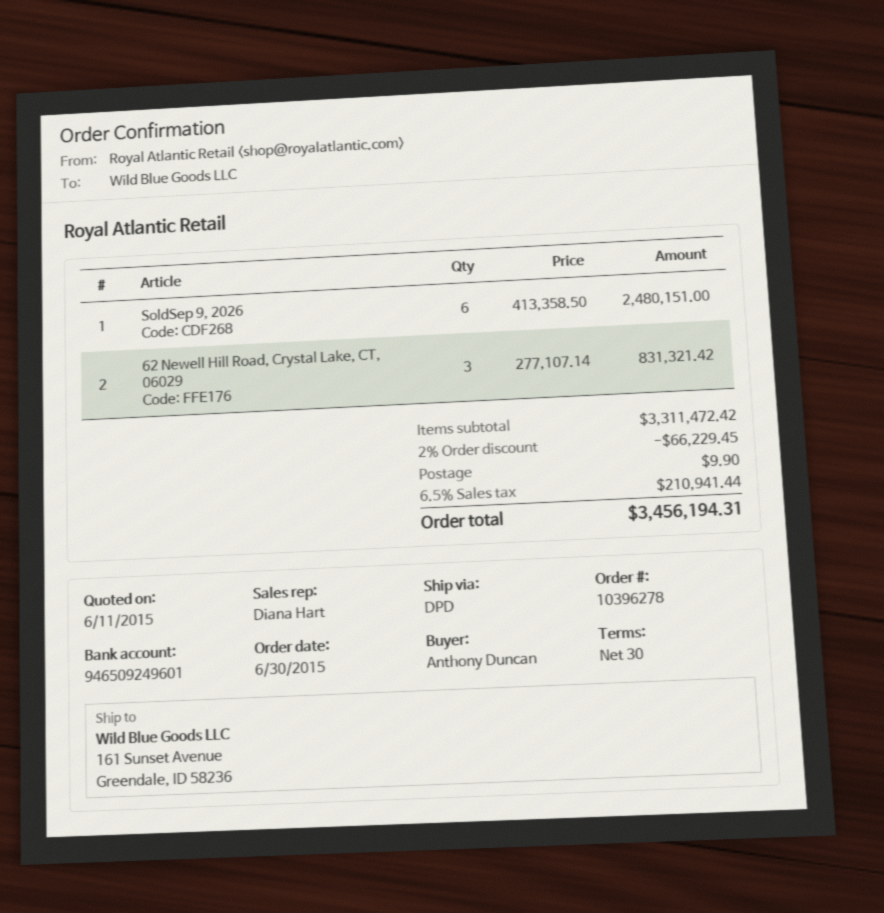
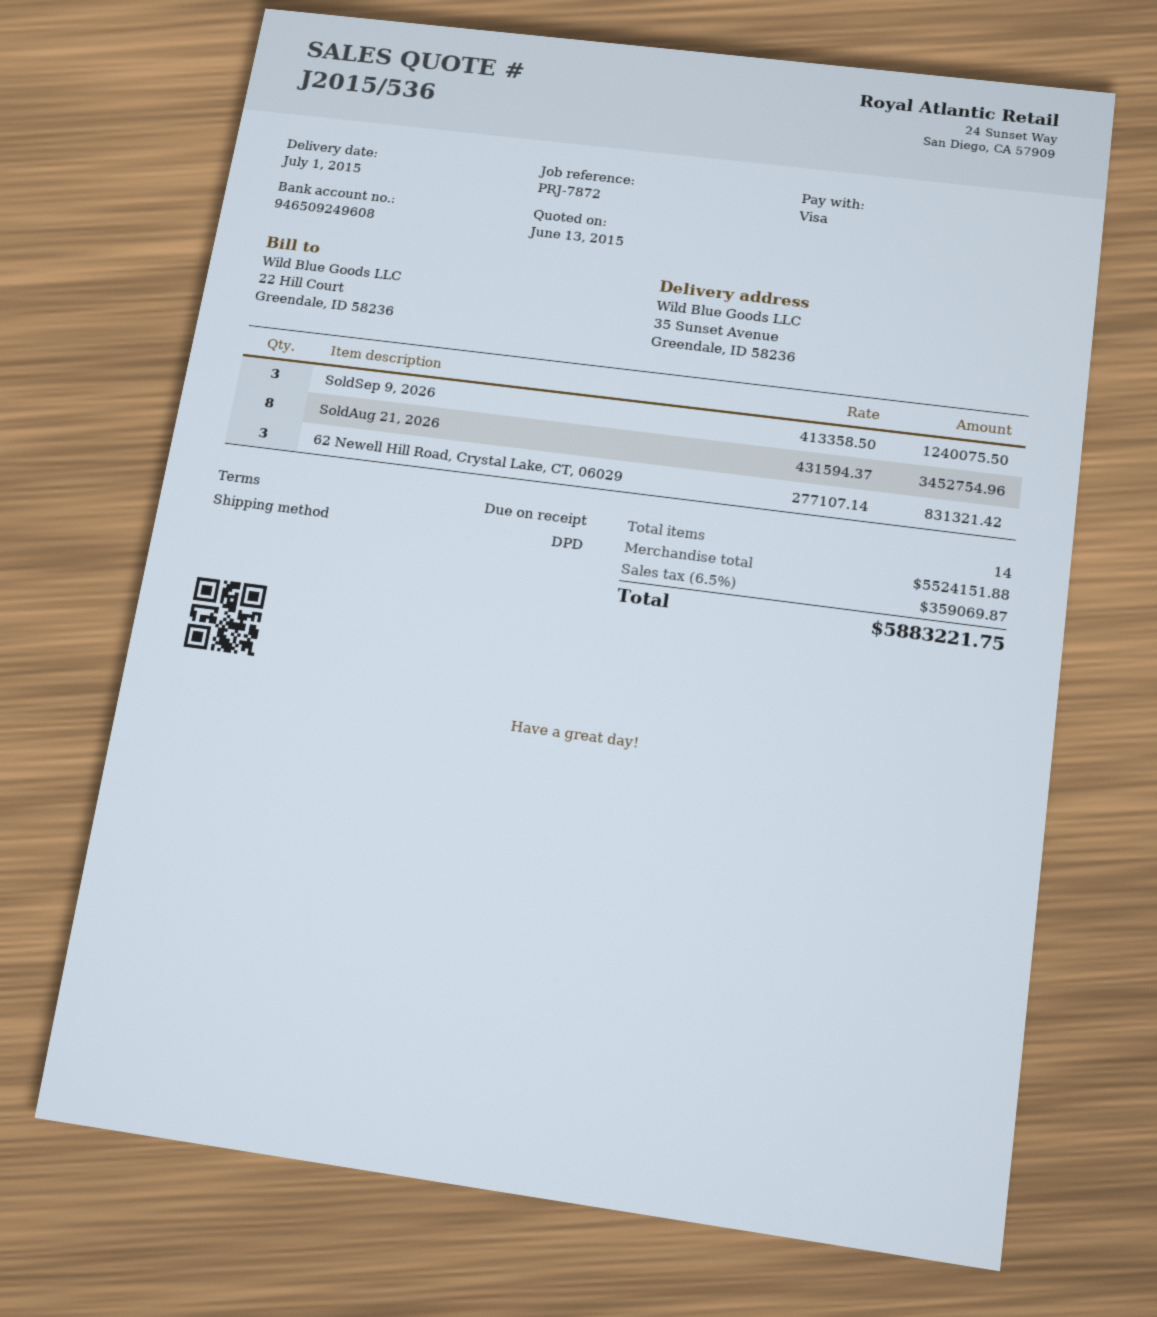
quote date: 2015-06-11 -> 2015-06-13
payment terms: 30 days -> on receipt
bank account: 946509249601 -> 946509249608
ship to: 161 Sunset Avenue, Greendale, ID 58236 -> 35 Sunset Avenue, Greendale, ID 58236
SoldSep 9, 2026: 6 x 413358.50 = 2480151.00 -> 3 x 413358.50 = 1240075.50
SoldAug 21, 2026: none -> 8 x 431594.37 = 3452754.96
subtotal: 3311472.42 -> 5524151.88
discount: 2% = 66229.45 -> none
shipping: 9.90 -> none
tax: 6.5% = 210941.44 -> 6.5% = 359069.87
total: 3456194.31 -> 5883221.75

